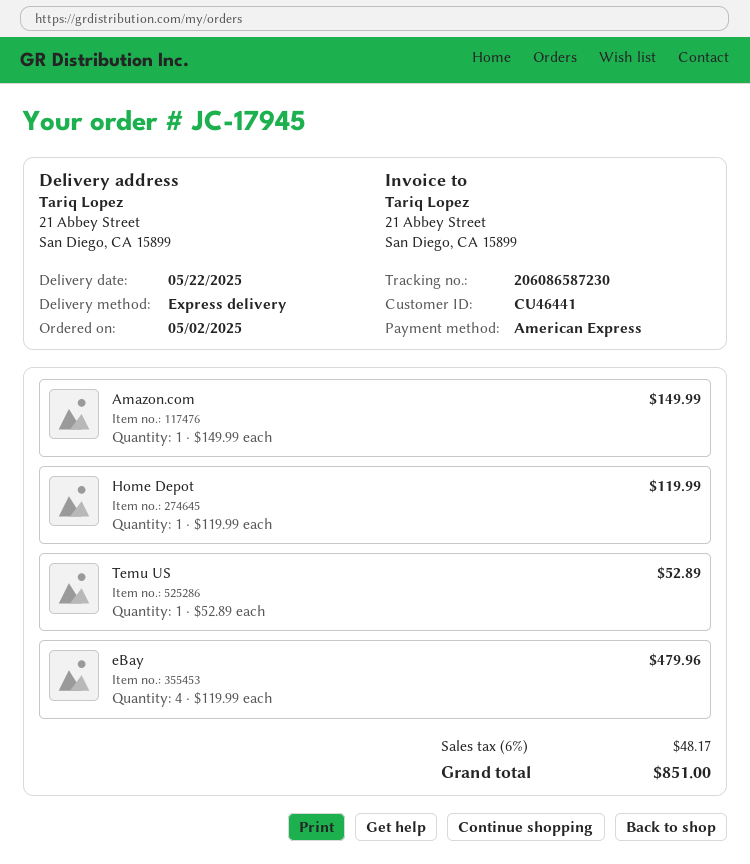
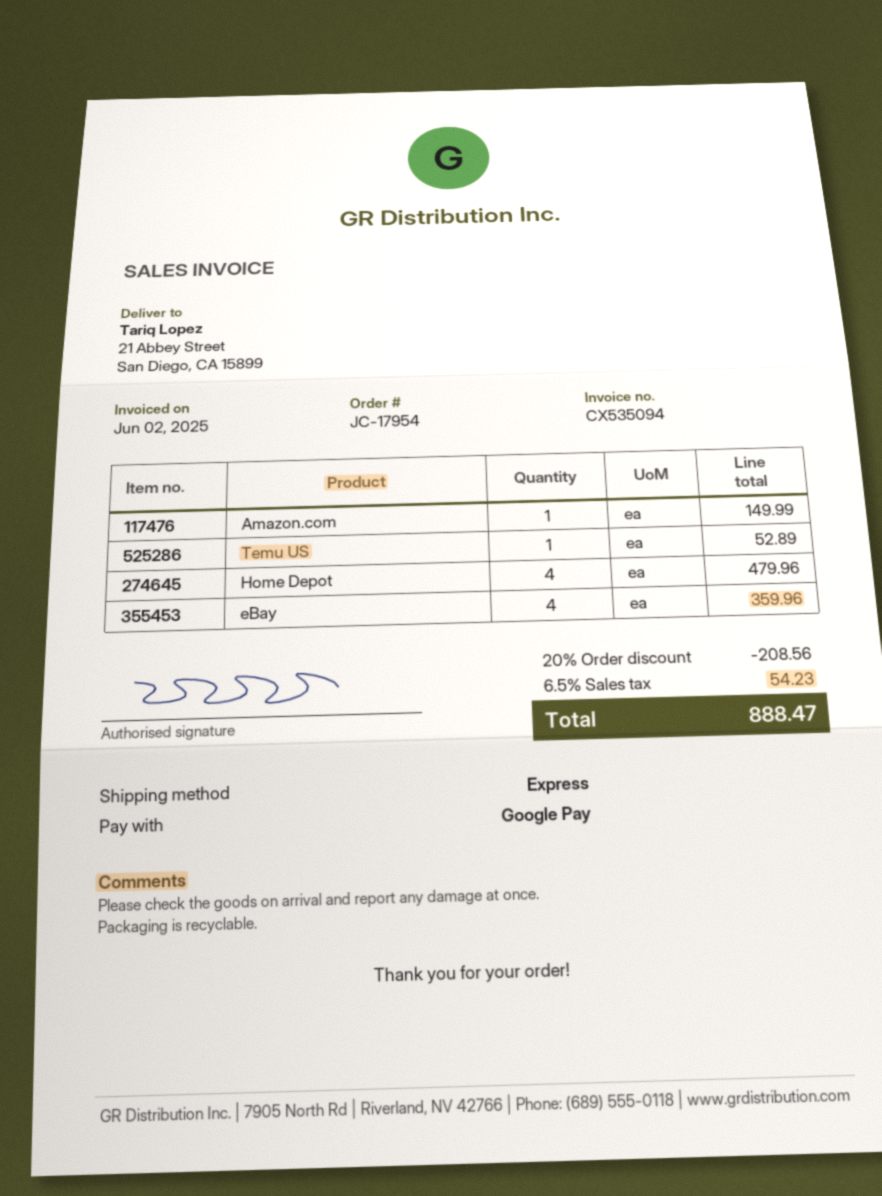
order number: JC-17945 -> JC-17954
payment method: American Express -> Google Pay
Home Depot: 1 for 119.99 -> 4 for 479.96
eBay: 4 for 479.96 -> 4 for 359.96
discount: none -> 20% = 208.56
tax: 6% = 48.17 -> 6.5% = 54.23
total: 851.00 -> 888.47

